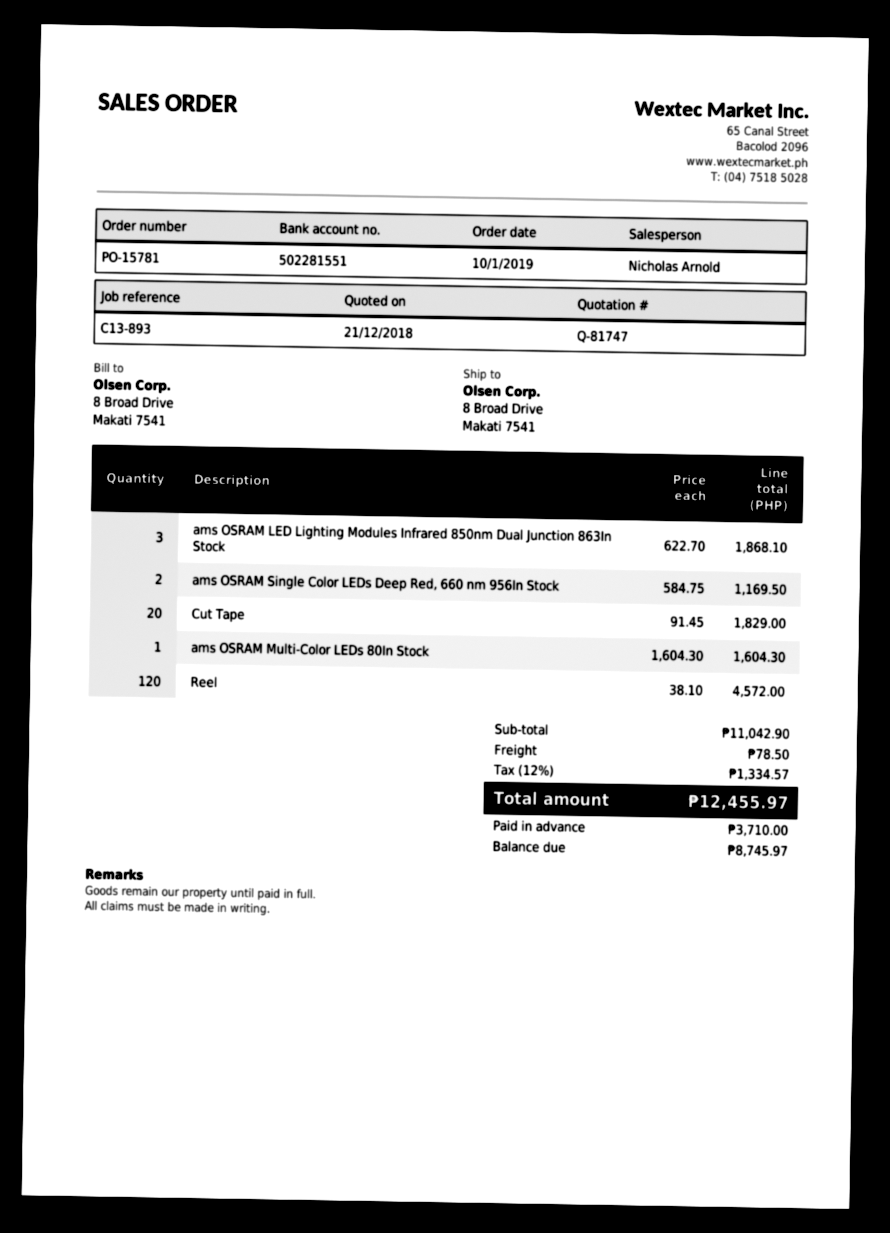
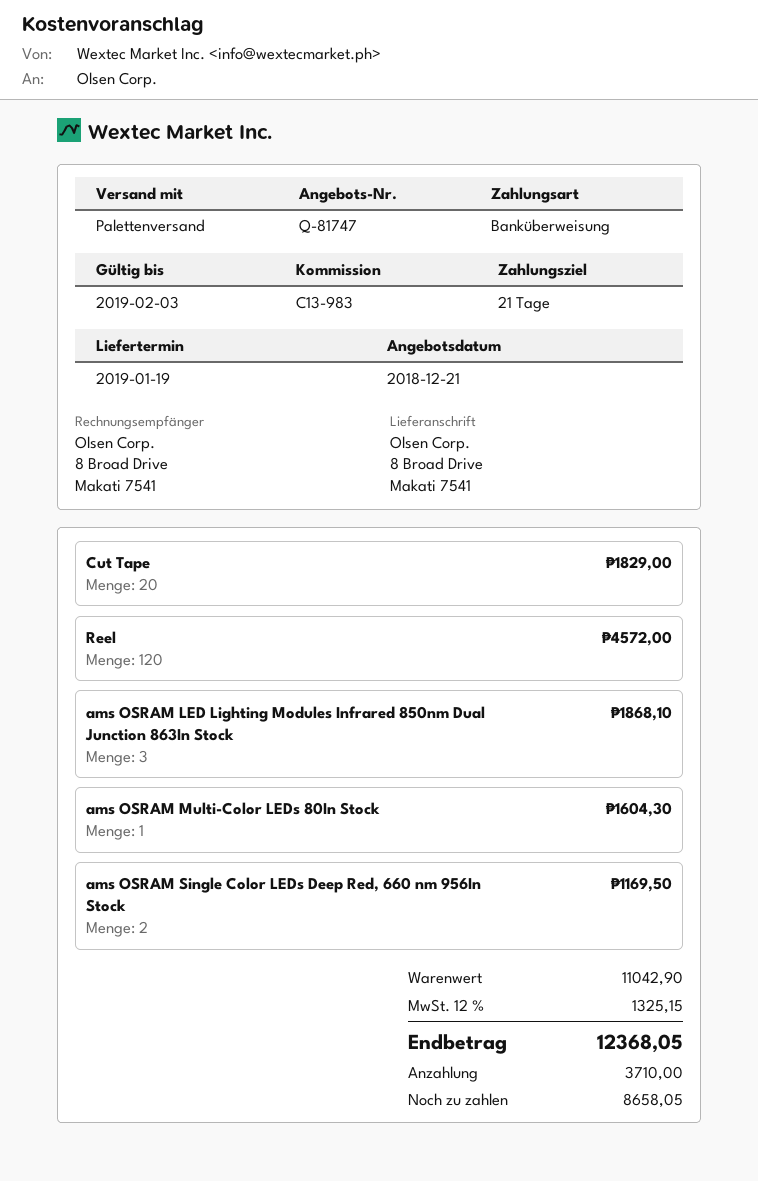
reference: C13-893 -> C13-983
shipping: 78.50 -> none
tax: 12% = 1334.57 -> 12% = 1325.15
total: 12455.97 -> 12368.05
balance: 8745.97 -> 8658.05

